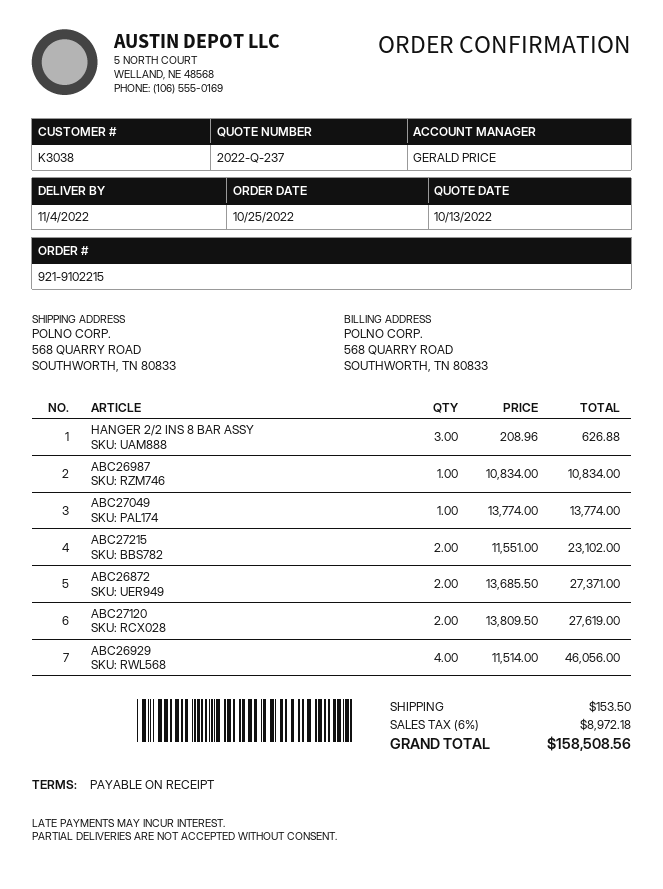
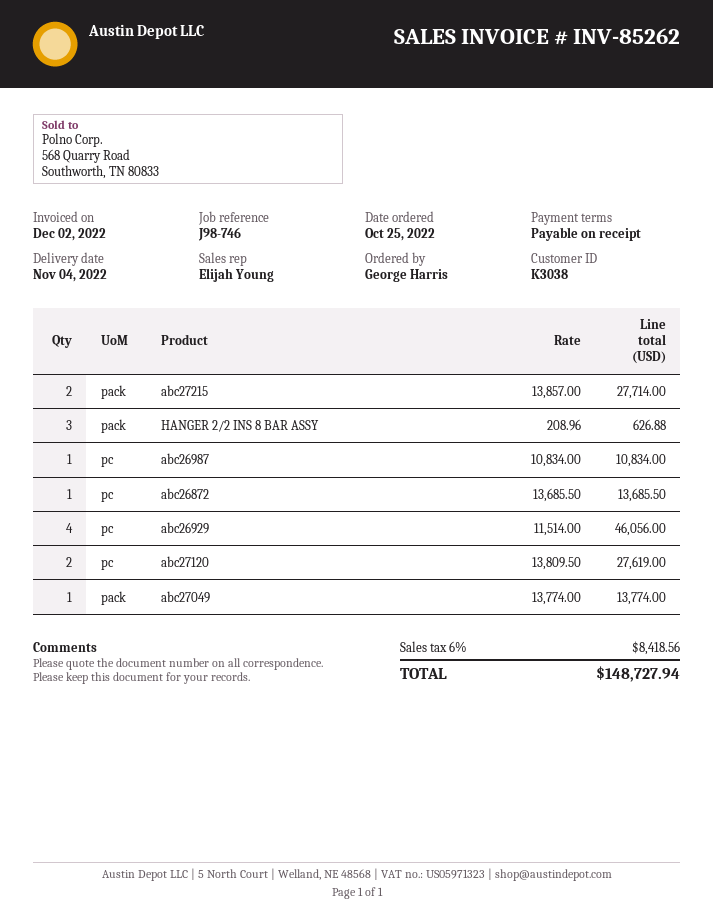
sales rep: GERALD PRICE -> Elijah Young
ABC27215: 2 x 11551.00 = 23102.00 -> 2 x 13857.00 = 27714.00
ABC26872: 2 x 13685.50 = 27371.00 -> 1 x 13685.50 = 13685.50
shipping: 153.50 -> none
tax: 6% = 8972.18 -> 6% = 8418.56
total: 158508.56 -> 148727.94

